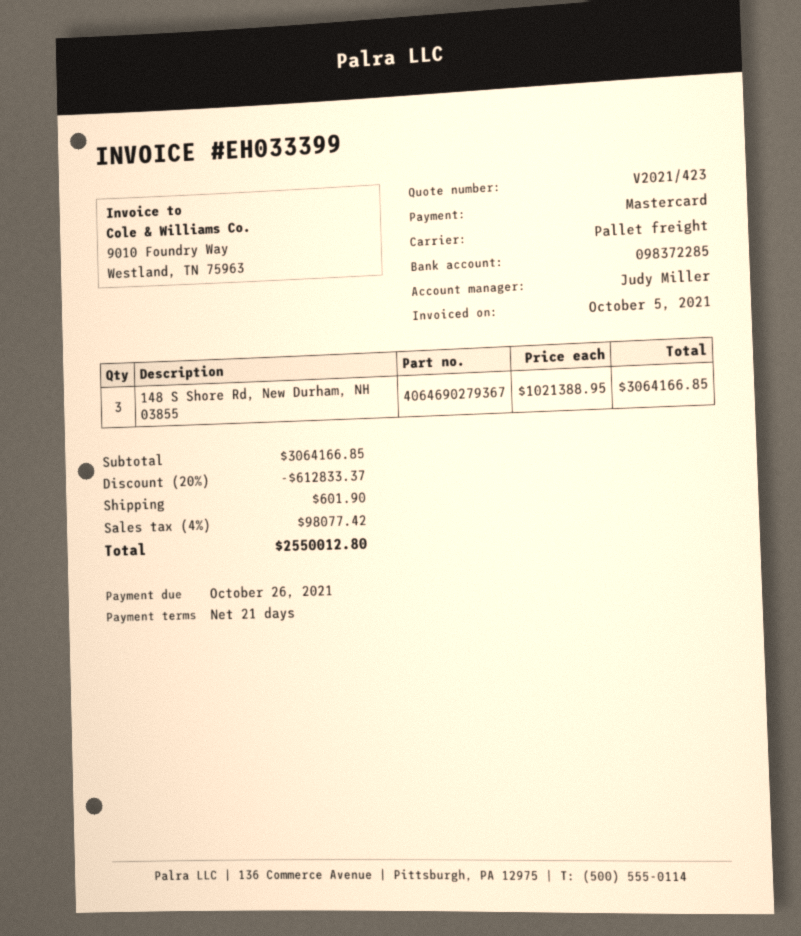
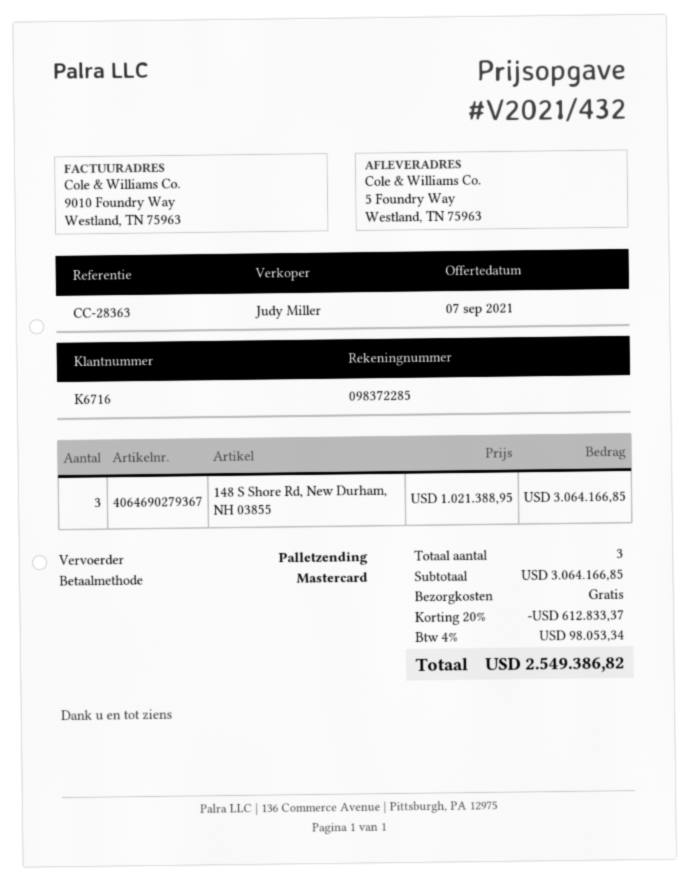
quote number: V2021/423 -> V2021/432
shipping: 601.90 -> 0.00
tax: 4% = 98077.42 -> 4% = 98053.34
total: 2550012.80 -> 2549386.82

